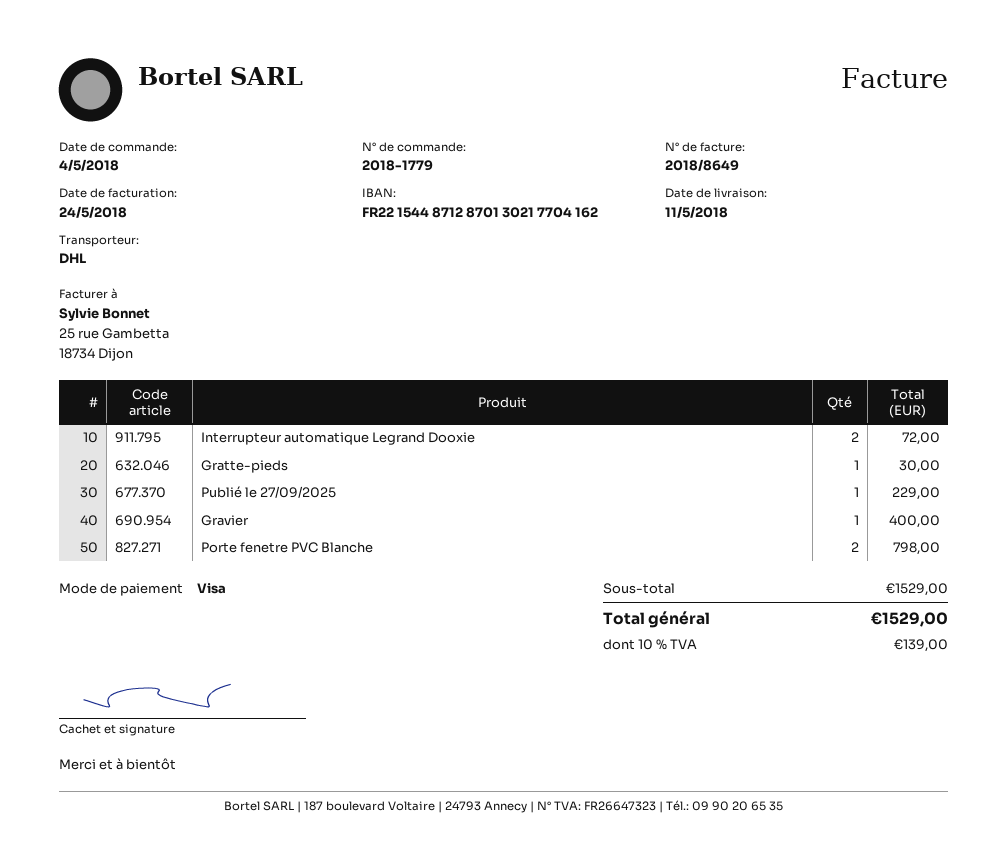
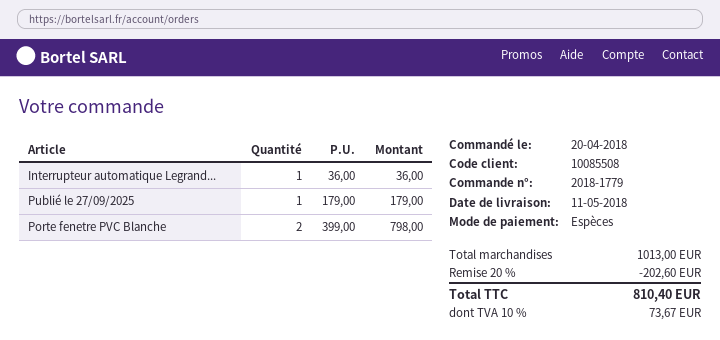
order date: 2018-05-04 -> 2018-04-20
payment method: Visa -> cash
Interrupteur automatique Legrand Dooxie: 2 for 72.00 -> 1 for 36.00
Gratte-pieds: 1 for 30.00 -> none
Publié le 27/09/2025: 1 for 229.00 -> 1 for 179.00
Gravier: 1 for 400.00 -> none
subtotal: 1529.00 -> 1013.00
discount: none -> 20% = 202.60
tax: 10% = 139.00 -> 10% = 73.67
total: 1529.00 -> 810.40

